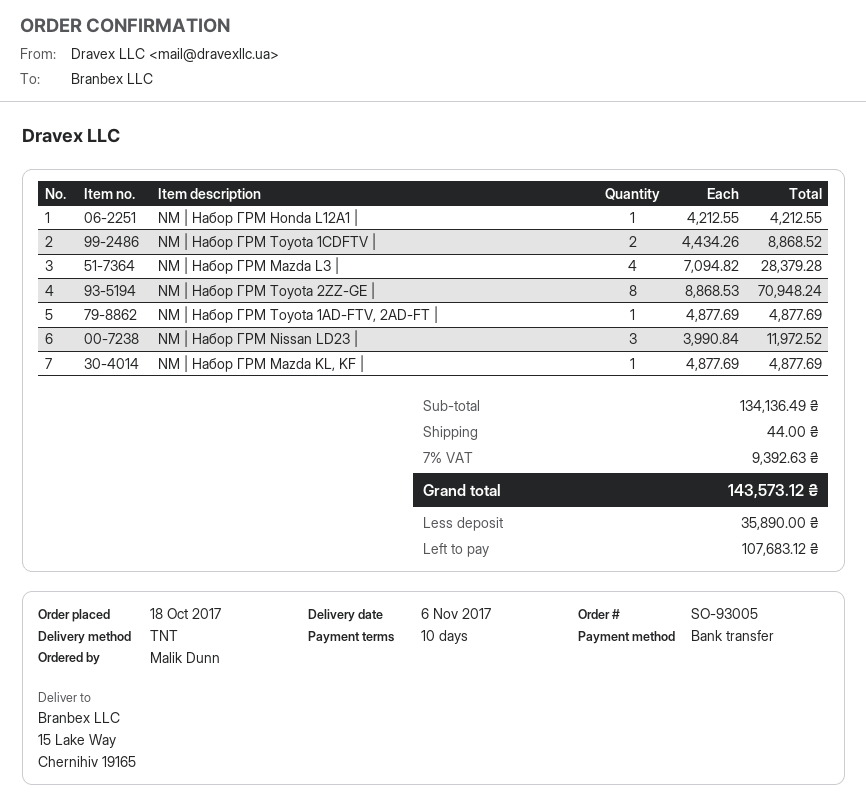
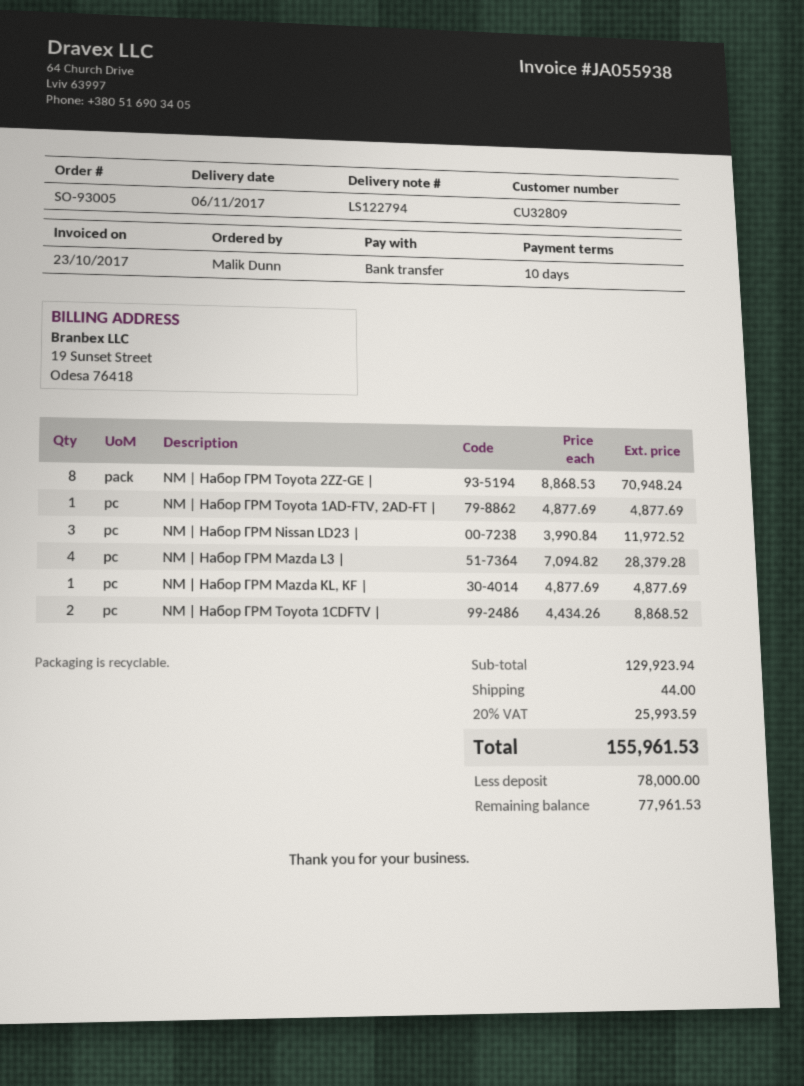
NM | Набор ГРМ Honda L12A1 |: 1 x 4212.55 = 4212.55 -> none
subtotal: 134136.49 -> 129923.94
tax: 7% = 9392.63 -> 20% = 25993.59
total: 143573.12 -> 155961.53
deposit: 35890.00 -> 78000.00
balance: 107683.12 -> 77961.53

